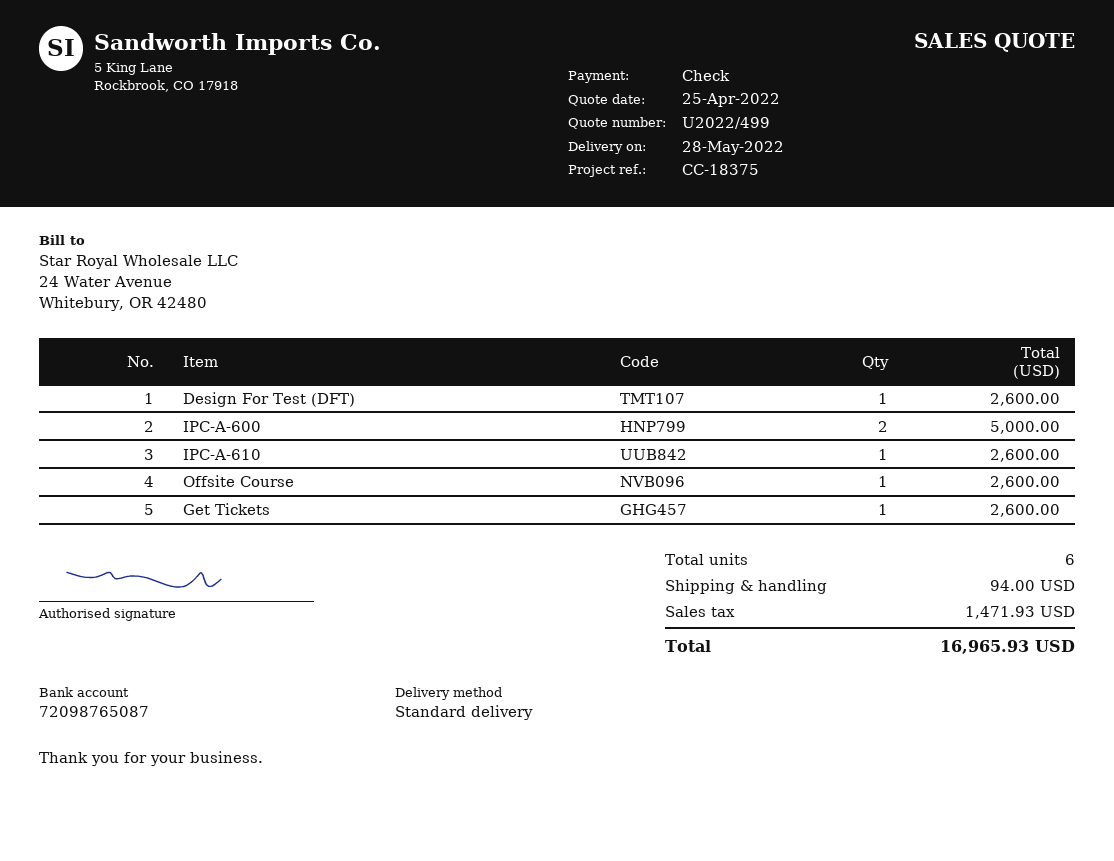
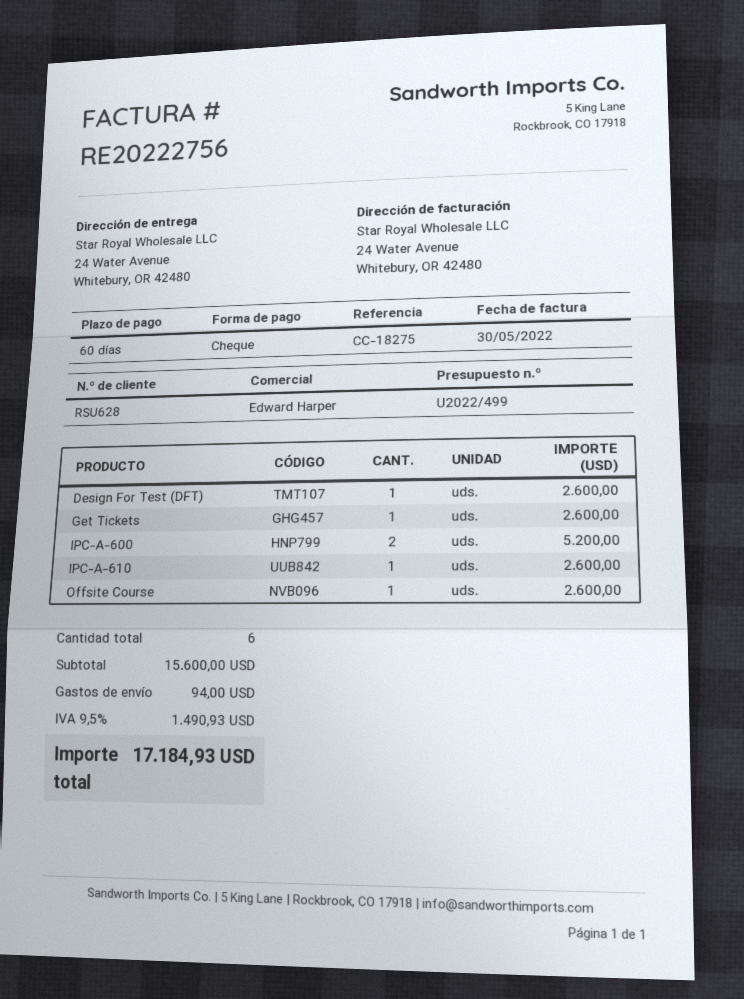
reference: CC-18375 -> CC-18275
IPC-A-600: 2 for 5000.00 -> 2 for 5200.00
tax: 1471.93 -> 1490.93
total: 16965.93 -> 17184.93

